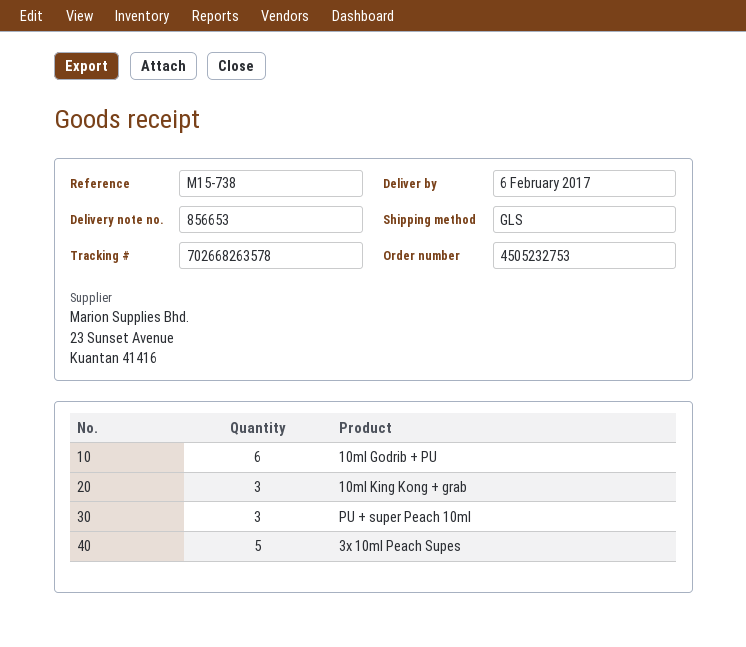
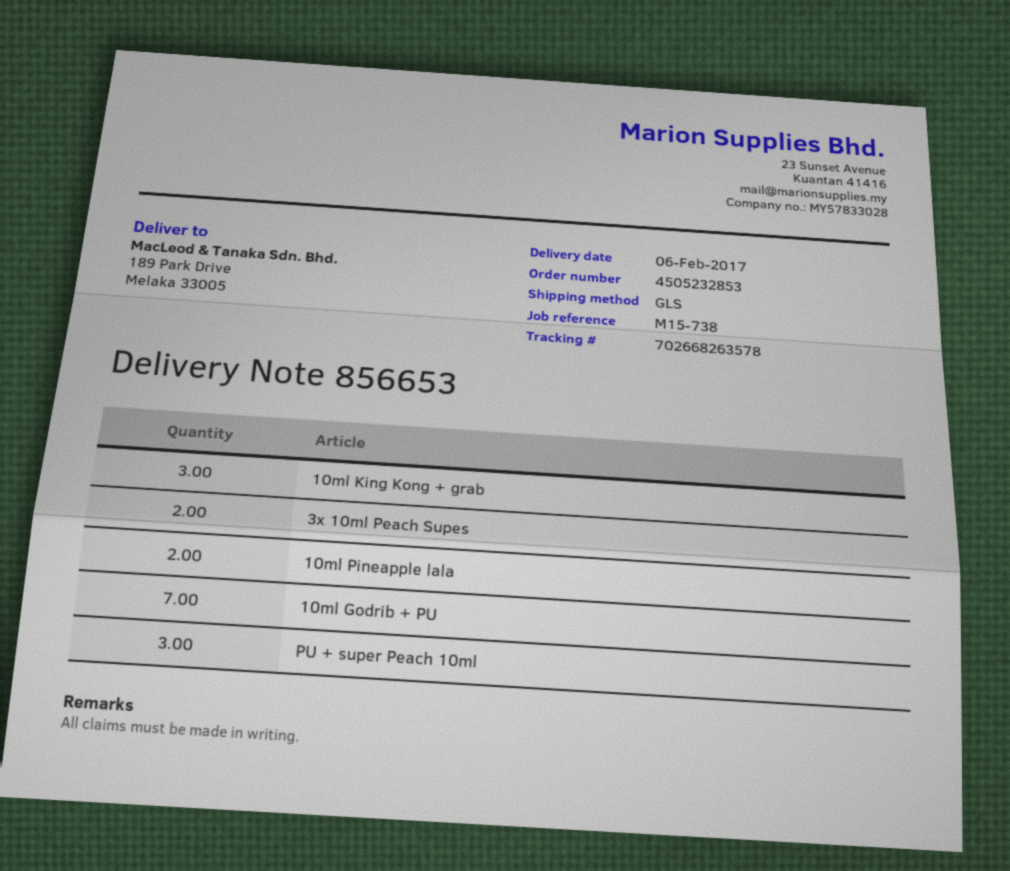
order number: 4505232753 -> 4505232853
10ml Godrib + PU: 6 -> 7
3x 10ml Peach Supes: 5 -> 2
10ml Pineapple lala: none -> 2

